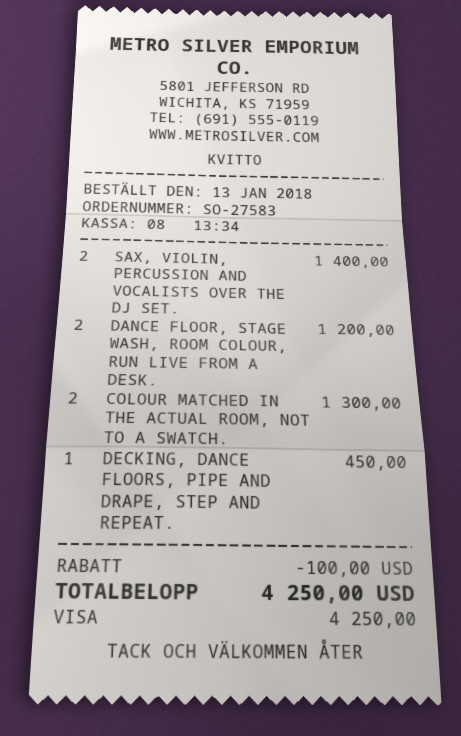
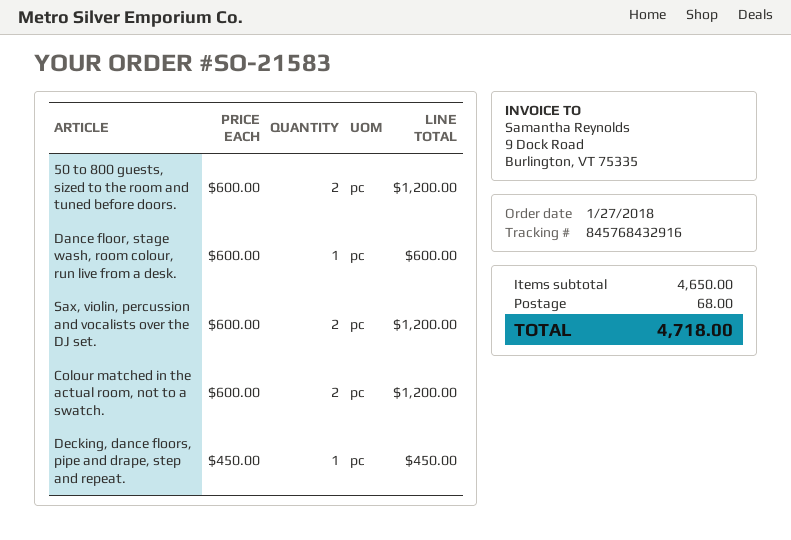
order number: SO-27583 -> SO-21583
order date: 2018-01-13 -> 2018-01-27
SAX, VIOLIN, PERCUSSION AND VOCALISTS OVER THE DJ SET.: 2 for 1400.00 -> 2 for 1200.00
DANCE FLOOR, STAGE WASH, ROOM COLOUR, RUN LIVE FROM A DESK.: 2 for 1200.00 -> 1 for 600.00
COLOUR MATCHED IN THE ACTUAL ROOM, NOT TO A SWATCH.: 2 for 1300.00 -> 2 for 1200.00
50 to 800 guests, sized to the room and tuned before doors.: none -> 2 for 1200.00
discount: 100.00 -> none
shipping: none -> 68.00
total: 4250.00 -> 4718.00

